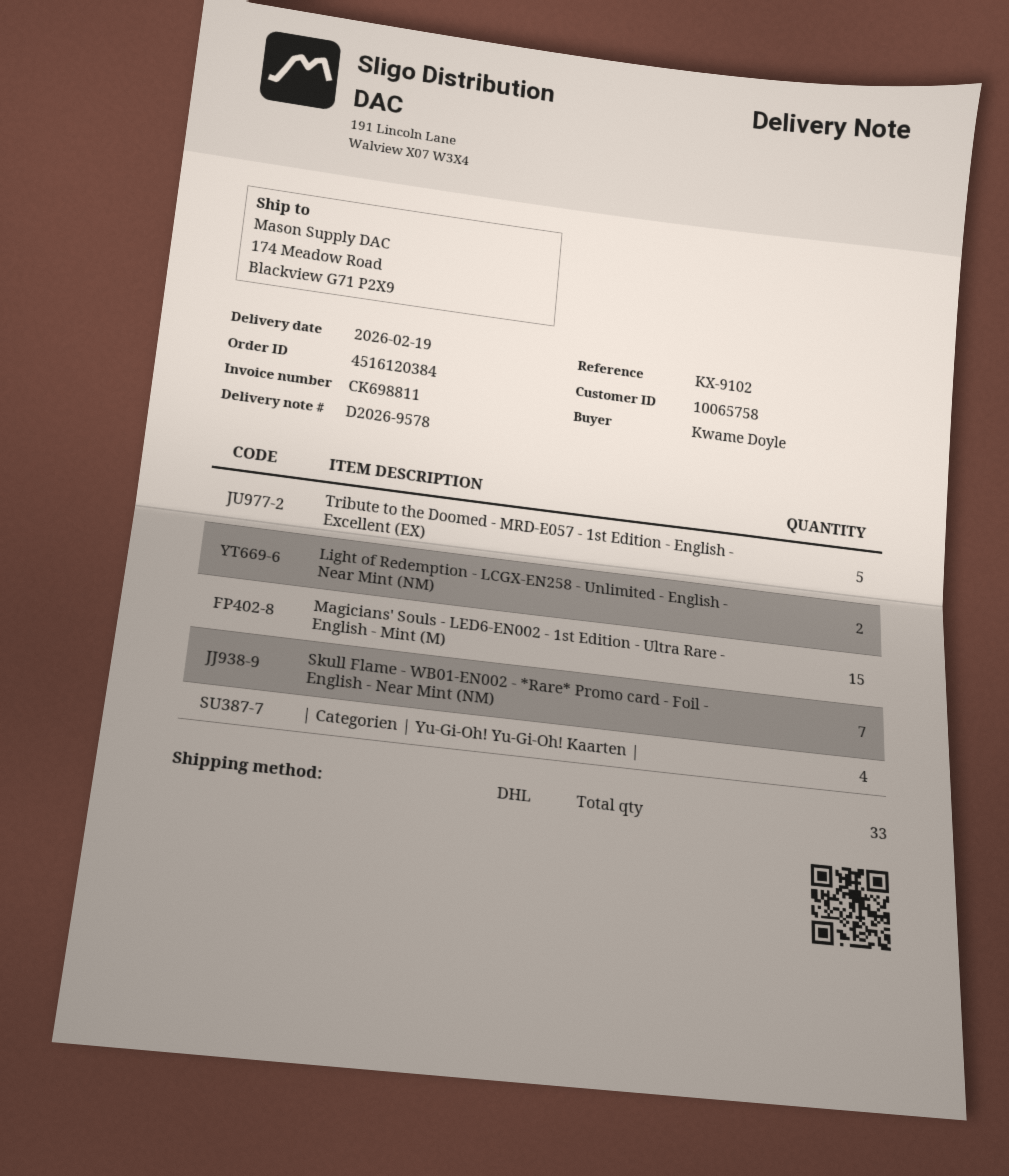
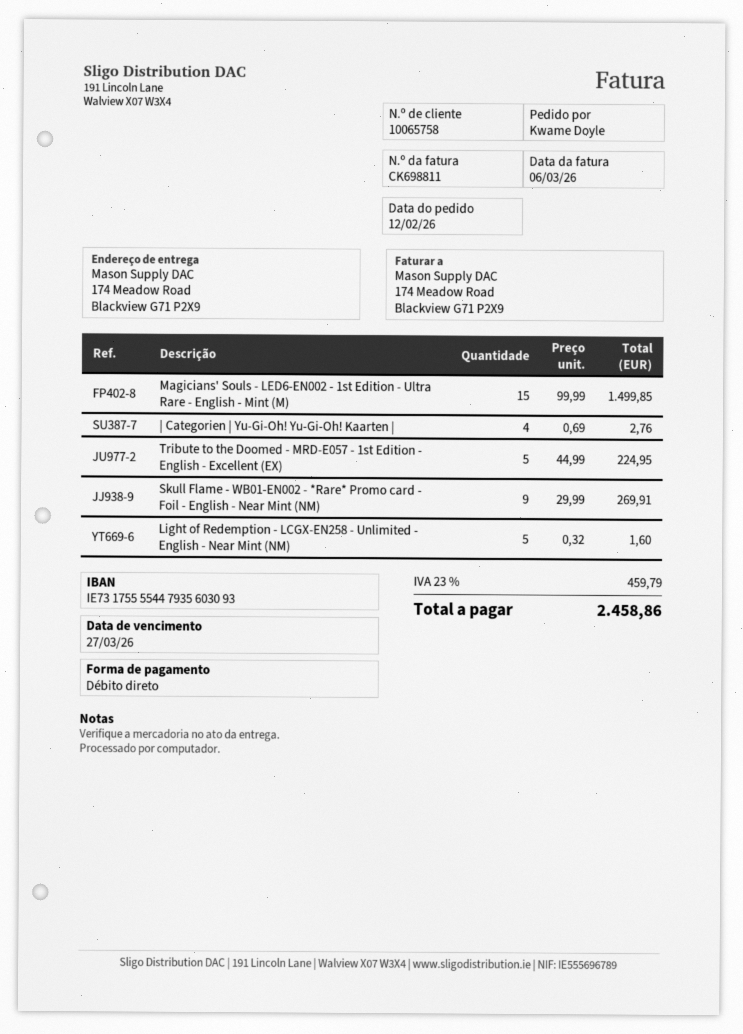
Light of Redemption - LCGX-EN258 - Unlimited - English - Near Mint (NM): 2 -> 5
Skull Flame - WB01-EN002 - *Rare* Promo card - Foil - English - Near Mint (NM): 7 -> 9

